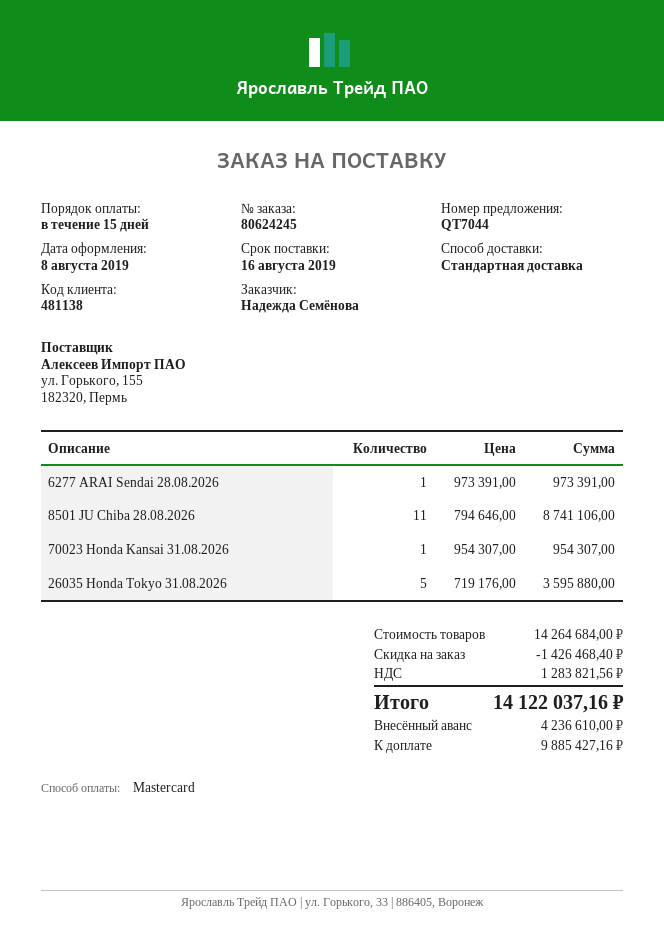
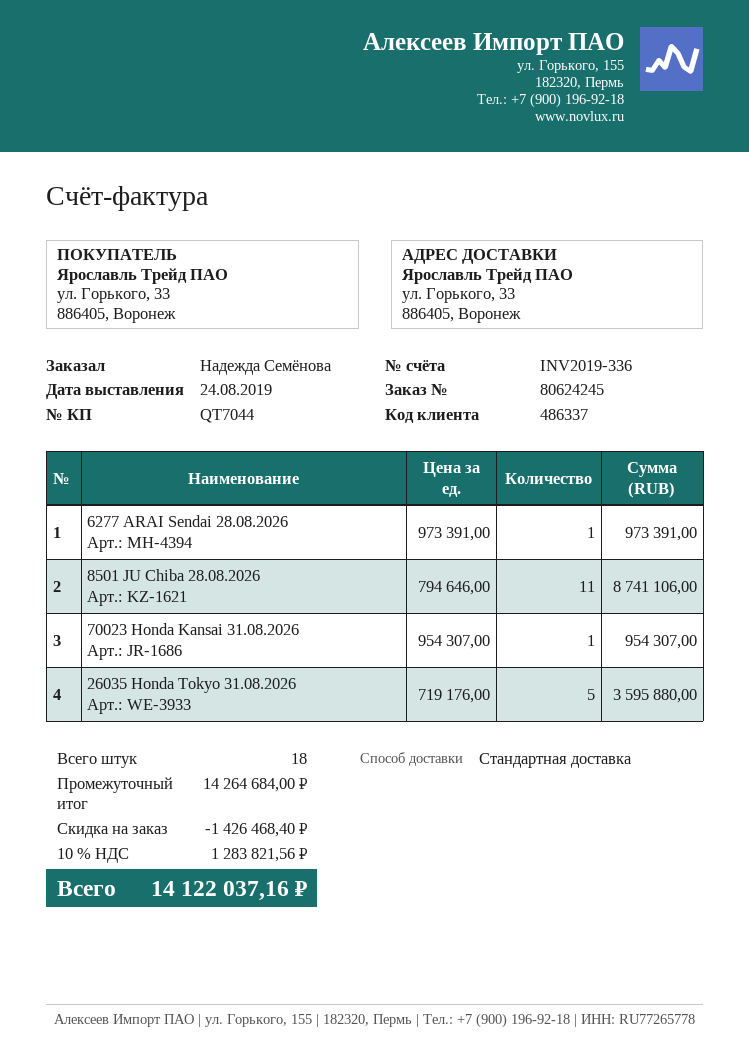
customer number: 481138 -> 486337

